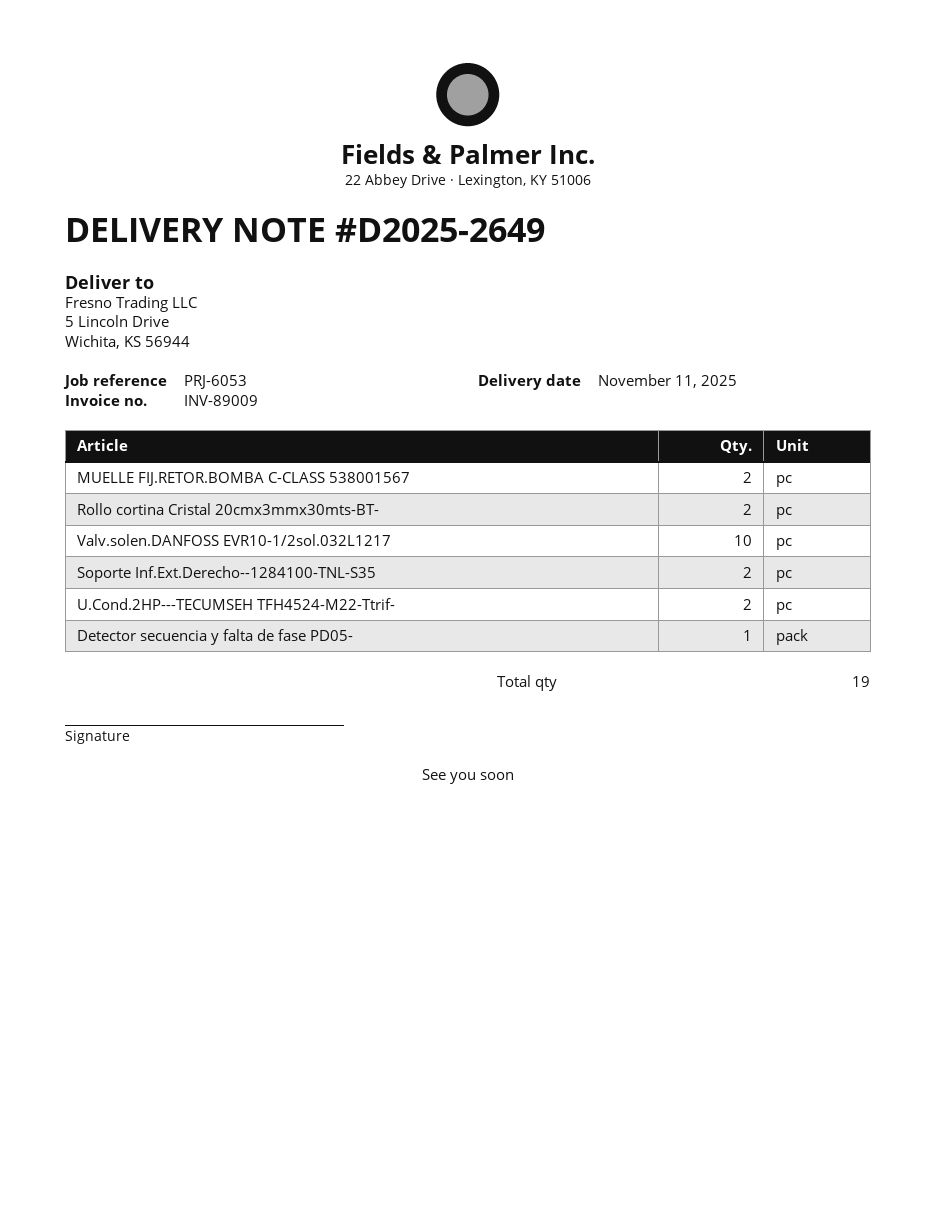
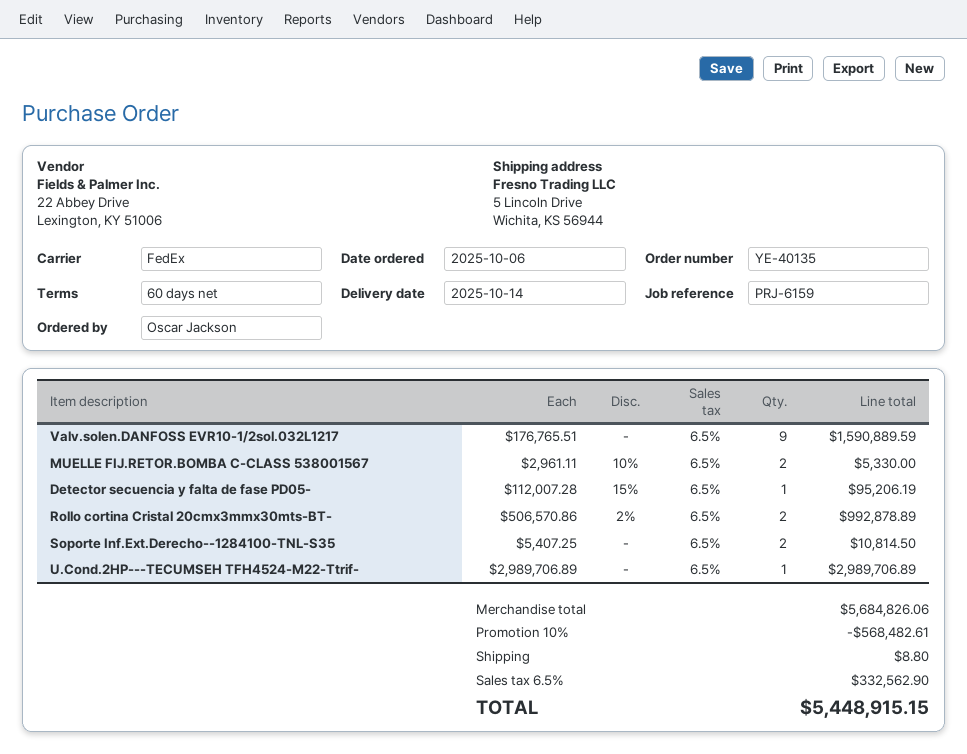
delivery date: 2025-11-11 -> 2025-10-14
reference: PRJ-6053 -> PRJ-6159
Valv.solen.DANFOSS EVR10-1/2sol.032L1217: 10 -> 9
U.Cond.2HP---TECUMSEH TFH4524-M22-Ttrif-: 2 -> 1

